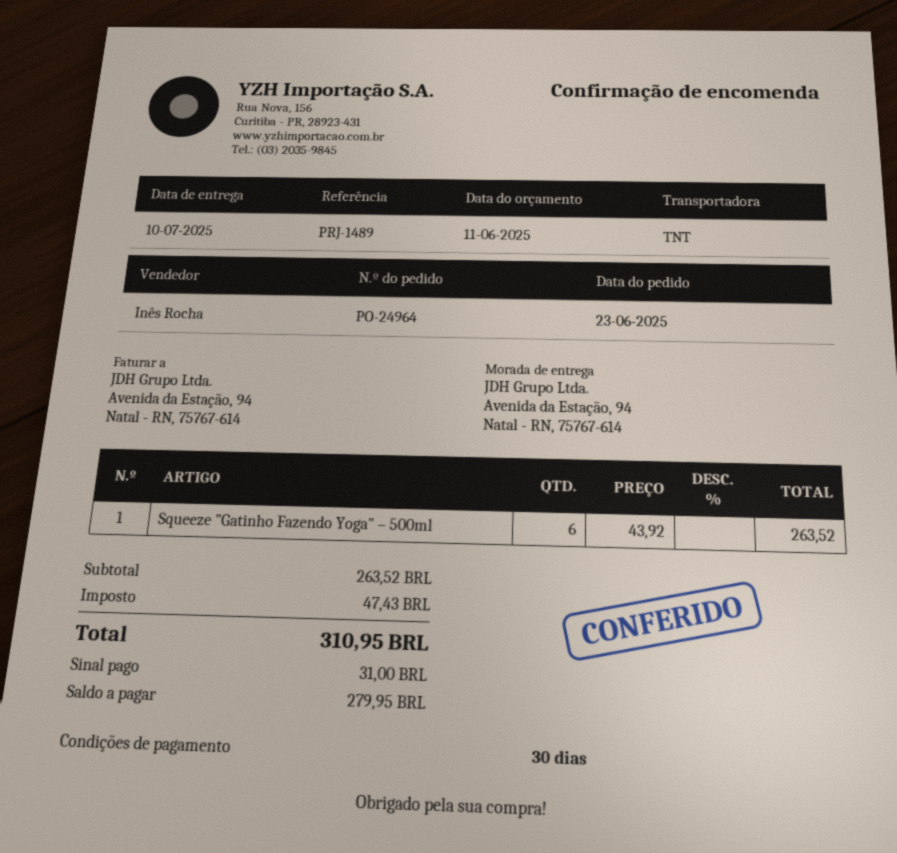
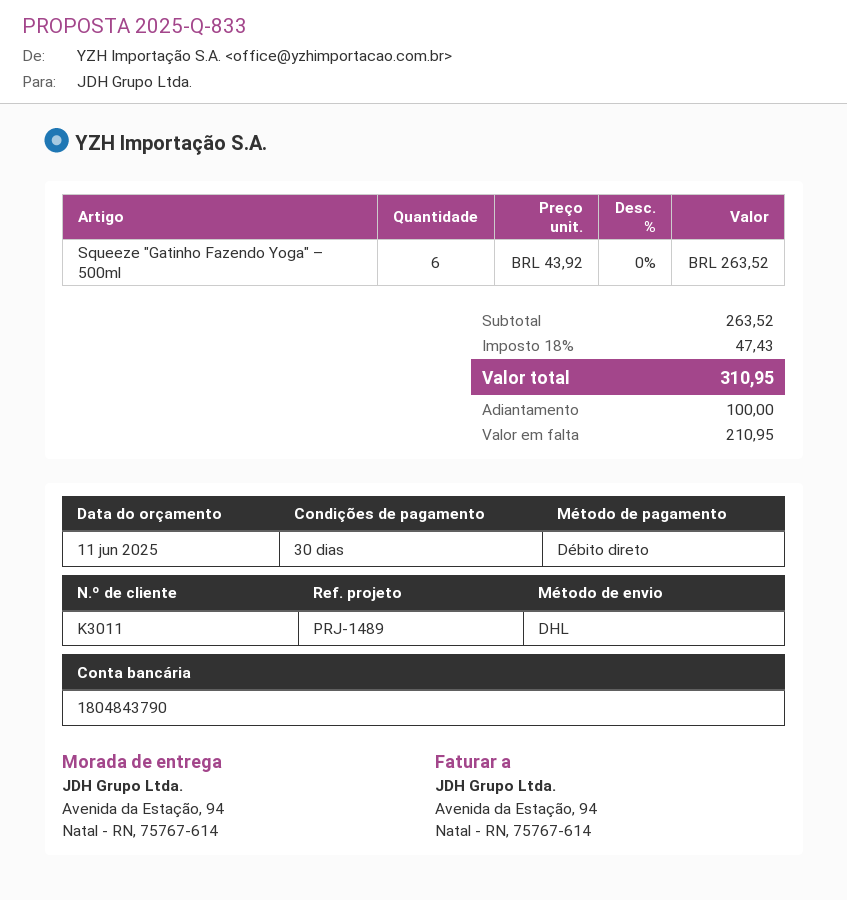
shipping method: TNT -> DHL
deposit: 31.00 -> 100.00
balance: 279.95 -> 210.95

